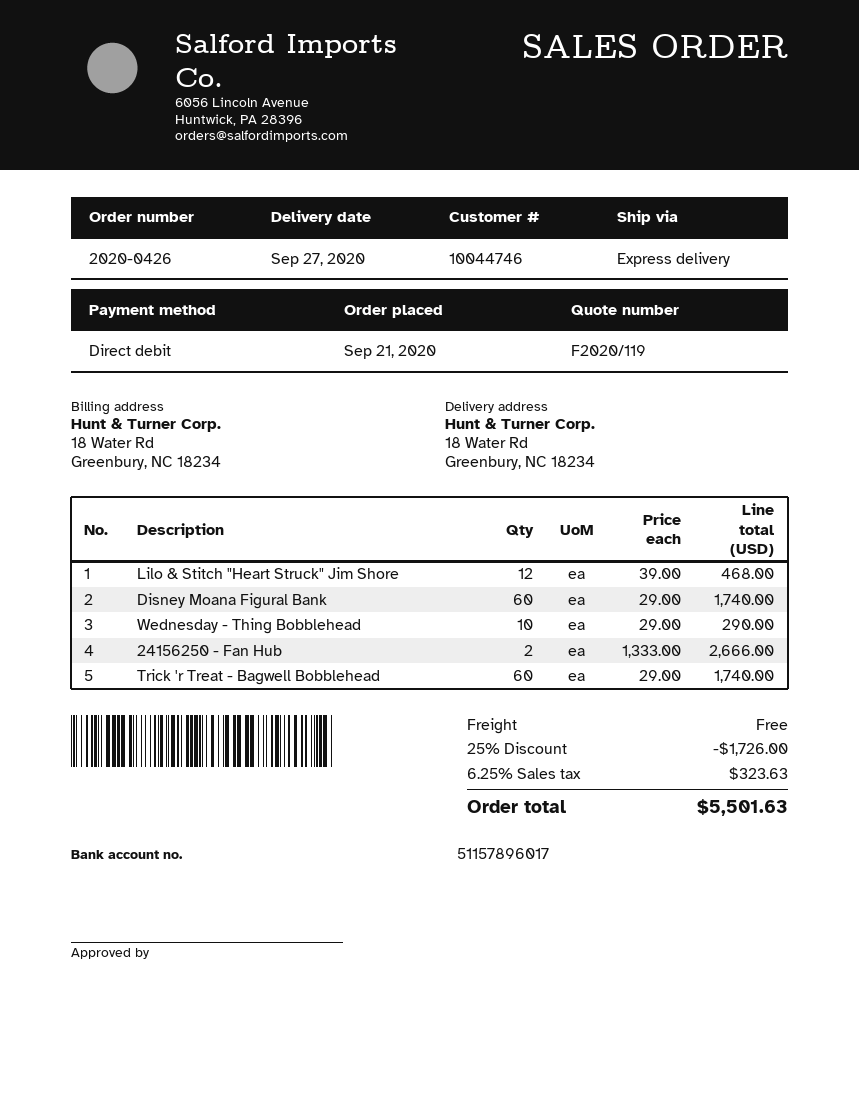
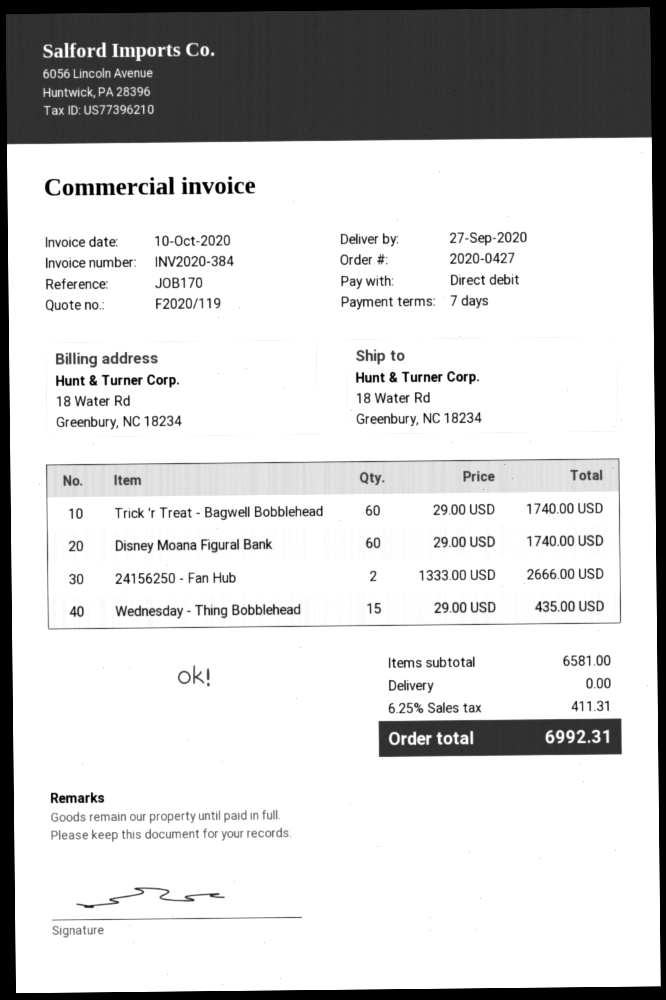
order number: 2020-0426 -> 2020-0427
Lilo & Stitch "Heart Struck" Jim Shore: 12 x 39.00 = 468.00 -> none
Wednesday - Thing Bobblehead: 10 x 29.00 = 290.00 -> 15 x 29.00 = 435.00
discount: 25% = 1726.00 -> none
tax: 6.25% = 323.63 -> 6.25% = 411.31
total: 5501.63 -> 6992.31

